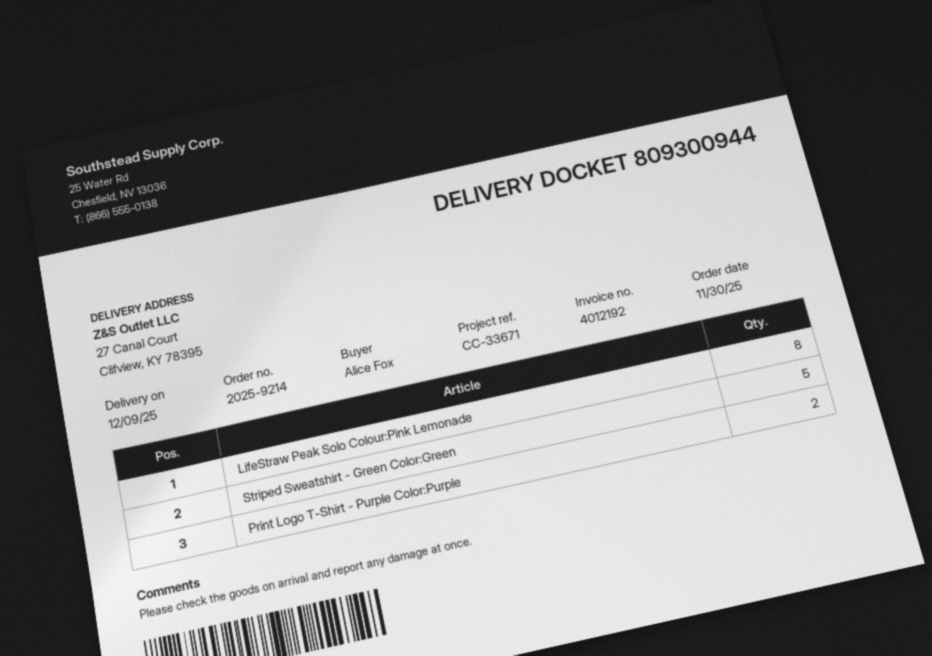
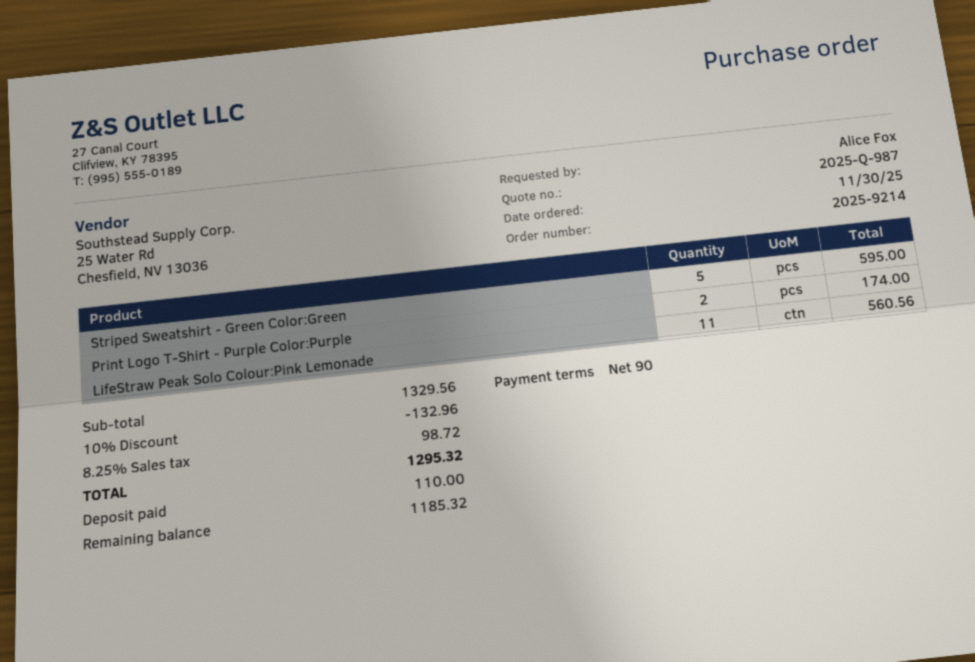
LifeStraw Peak Solo Colour:Pink Lemonade: 8 -> 11

